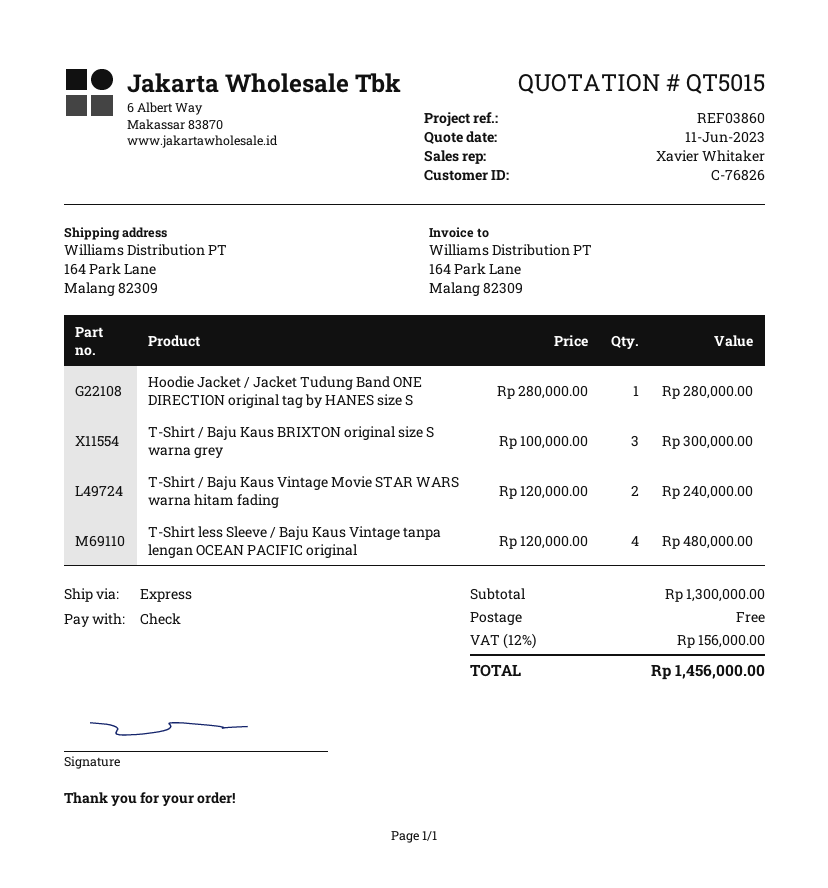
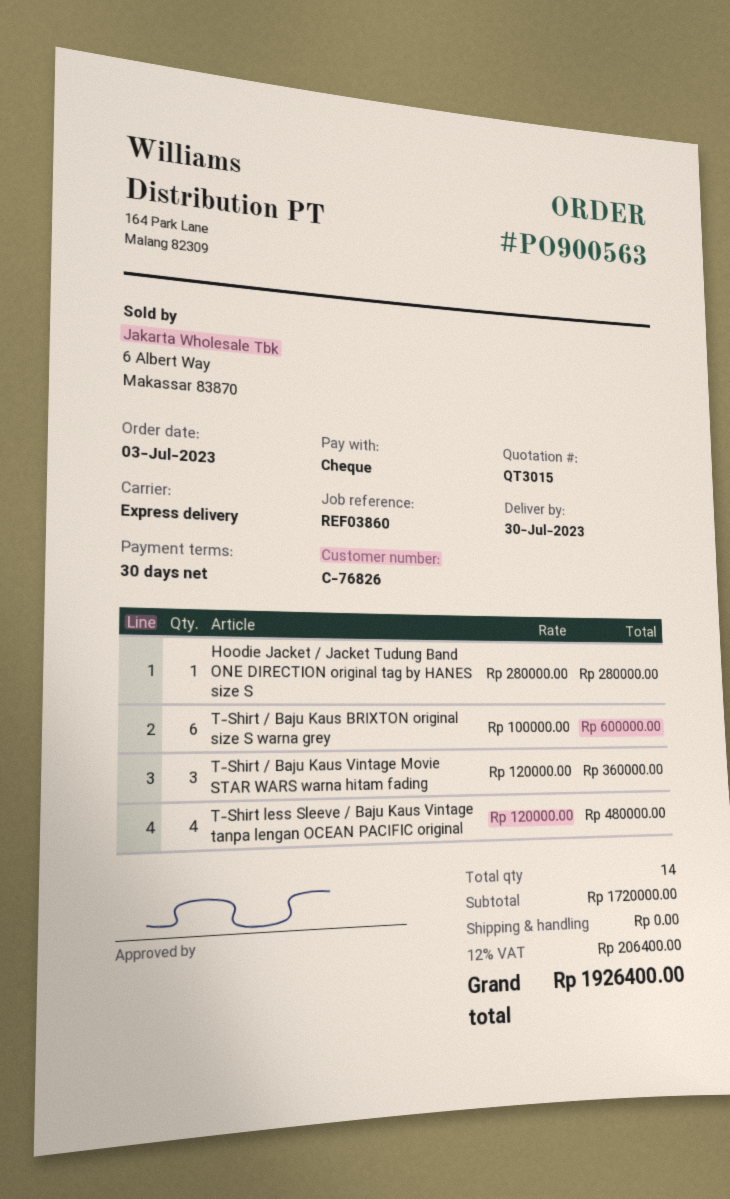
quote number: QT5015 -> QT3015
T-Shirt / Baju Kaus BRIXTON original size S warna grey: 3 x 100000.00 = 300000.00 -> 6 x 100000.00 = 600000.00
T-Shirt / Baju Kaus Vintage Movie STAR WARS warna hitam fading: 2 x 120000.00 = 240000.00 -> 3 x 120000.00 = 360000.00
subtotal: 1300000.00 -> 1720000.00
tax: 12% = 156000.00 -> 12% = 206400.00
total: 1456000.00 -> 1926400.00

